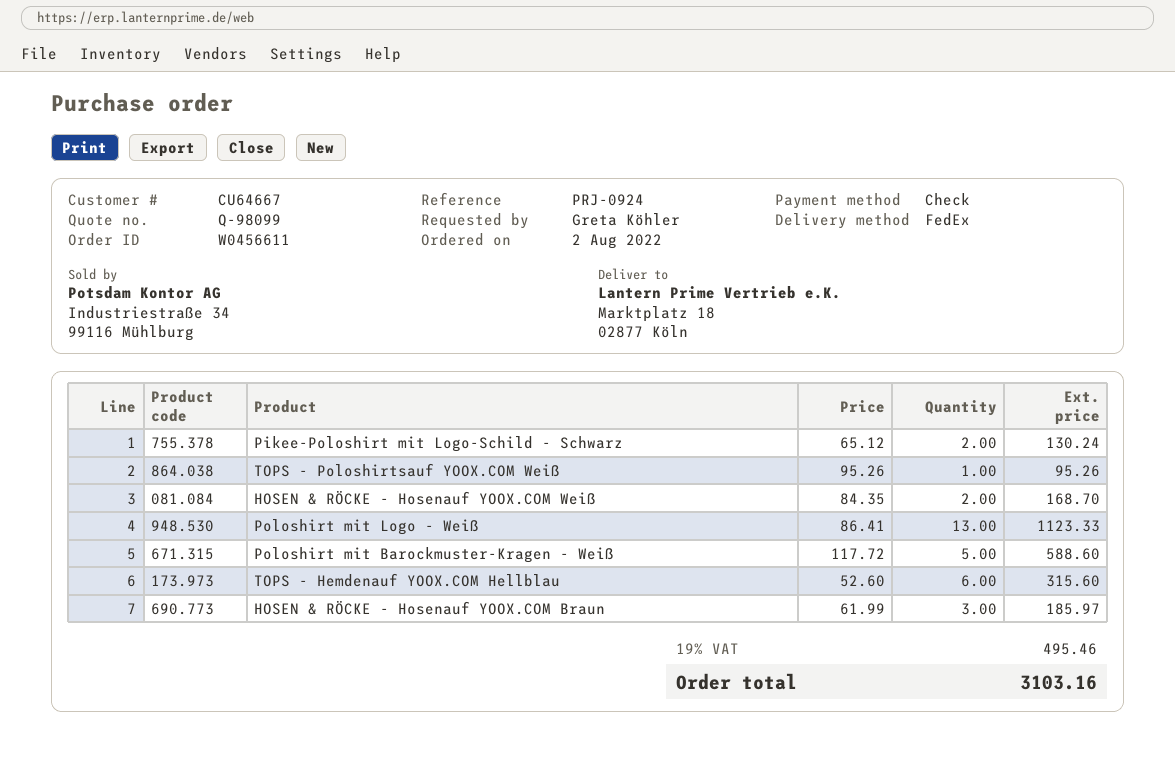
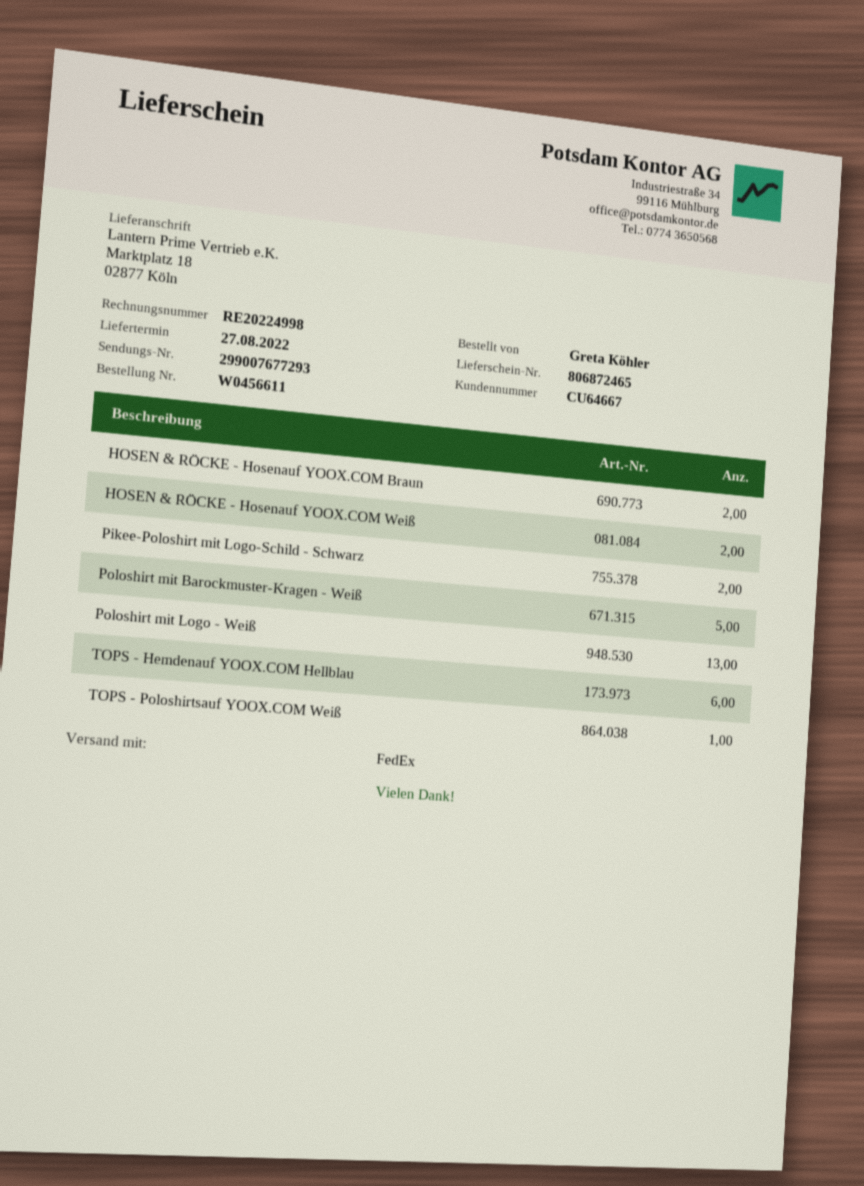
HOSEN & RÖCKE - Hosenauf YOOX.COM Braun: 3 -> 2

